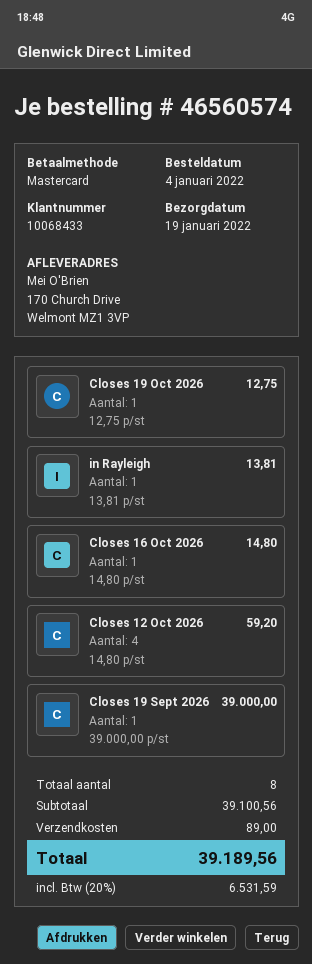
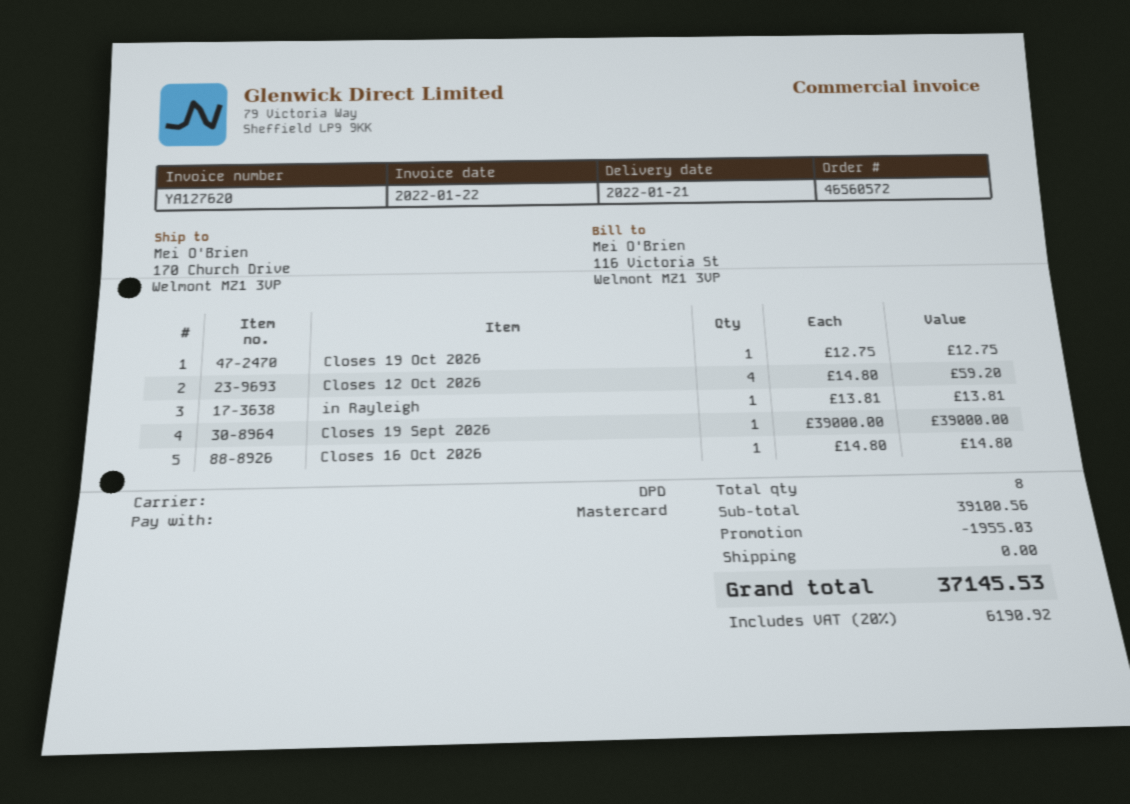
order number: 46560574 -> 46560572
delivery date: 2022-01-19 -> 2022-01-21
discount: none -> 1955.03
shipping: 89.00 -> 0.00
tax: 20% = 6531.59 -> 20% = 6190.92
total: 39189.56 -> 37145.53

